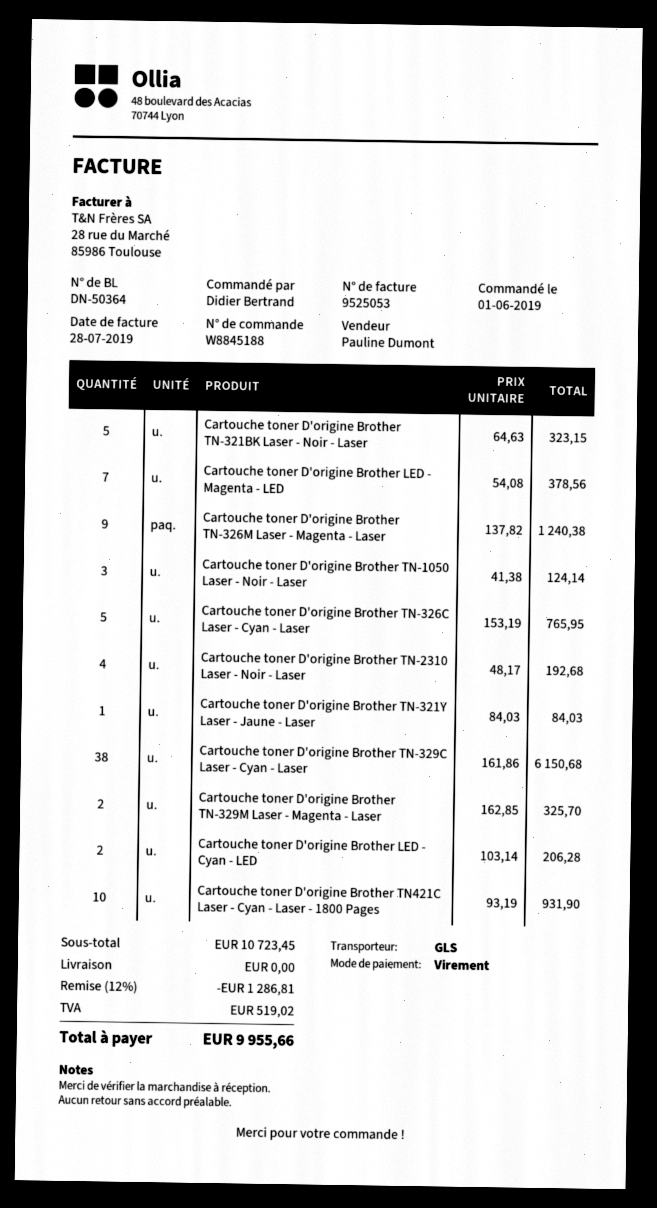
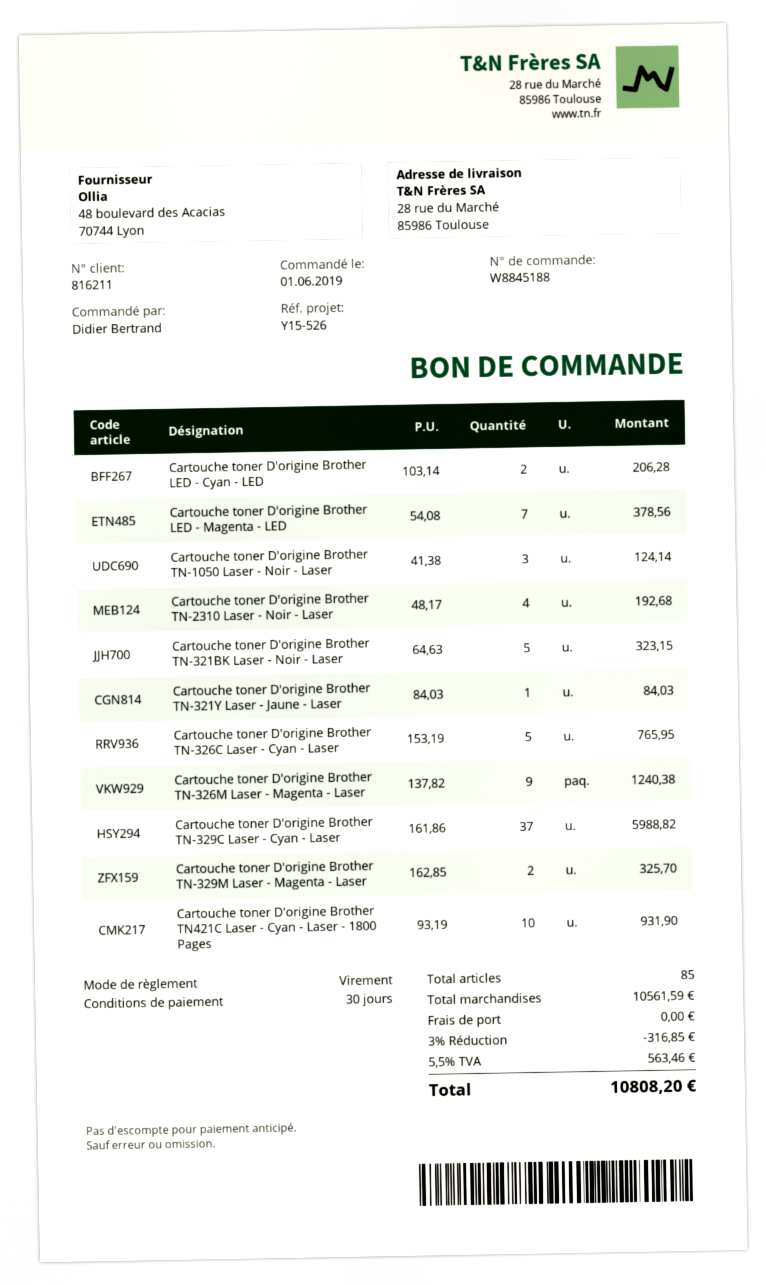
Cartouche toner D'origine Brother TN-329C Laser - Cyan - Laser: 38 x 161.86 = 6150.68 -> 37 x 161.86 = 5988.82
subtotal: 10723.45 -> 10561.59
discount: 12% = 1286.81 -> 3% = 316.85
tax: 519.02 -> 563.46
total: 9955.66 -> 10808.20

